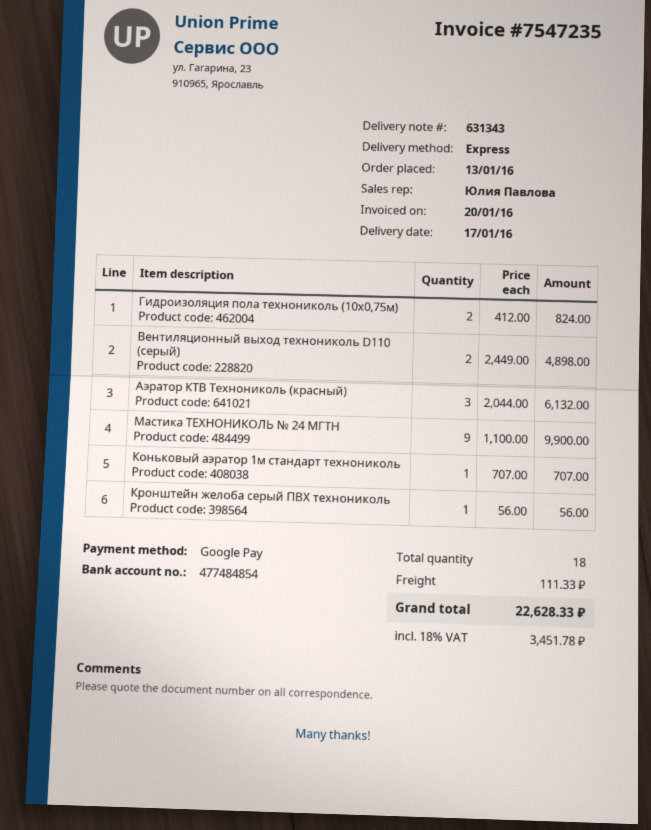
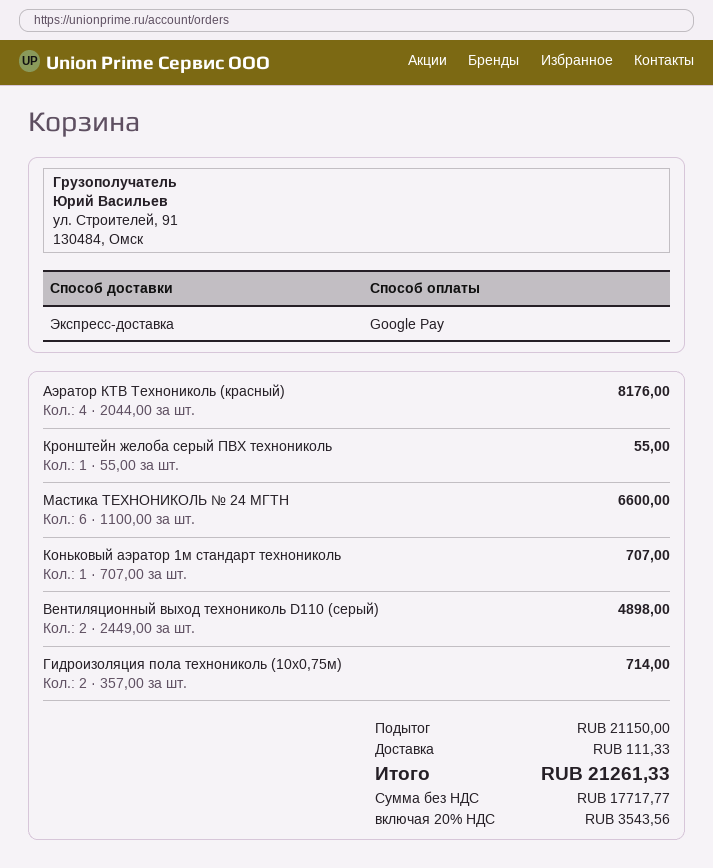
Гидроизоляция пола технониколь (10х0,75м): 2 x 412.00 = 824.00 -> 2 x 357.00 = 714.00
Аэратор КТВ Технониколь (красный): 3 x 2044.00 = 6132.00 -> 4 x 2044.00 = 8176.00
Мастика ТЕХНОНИКОЛЬ № 24 МГТН: 9 x 1100.00 = 9900.00 -> 6 x 1100.00 = 6600.00
Кронштейн желоба серый ПВХ технониколь: 1 x 56.00 = 56.00 -> 1 x 55.00 = 55.00
tax: 18% = 3451.78 -> 20% = 3543.56
total: 22628.33 -> 21261.33

